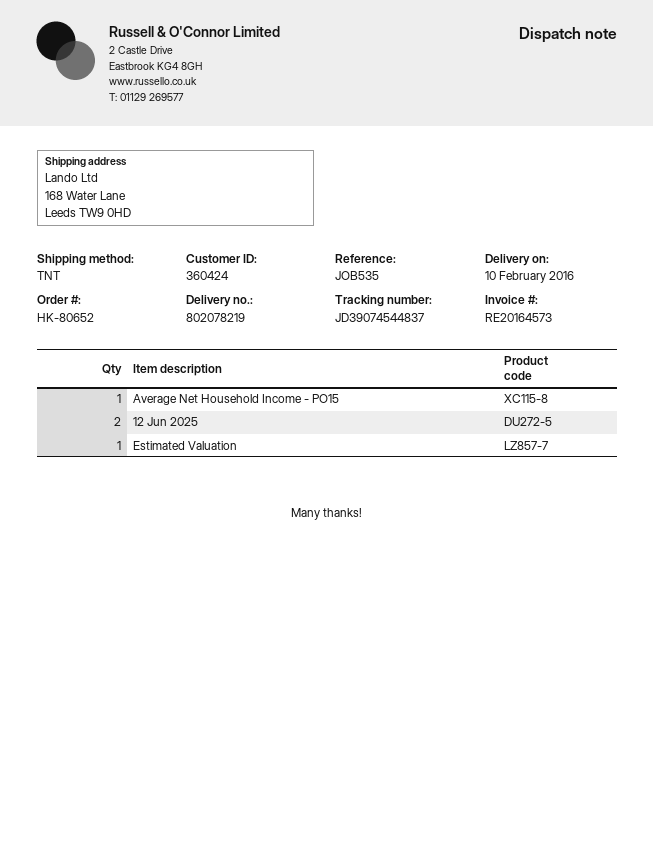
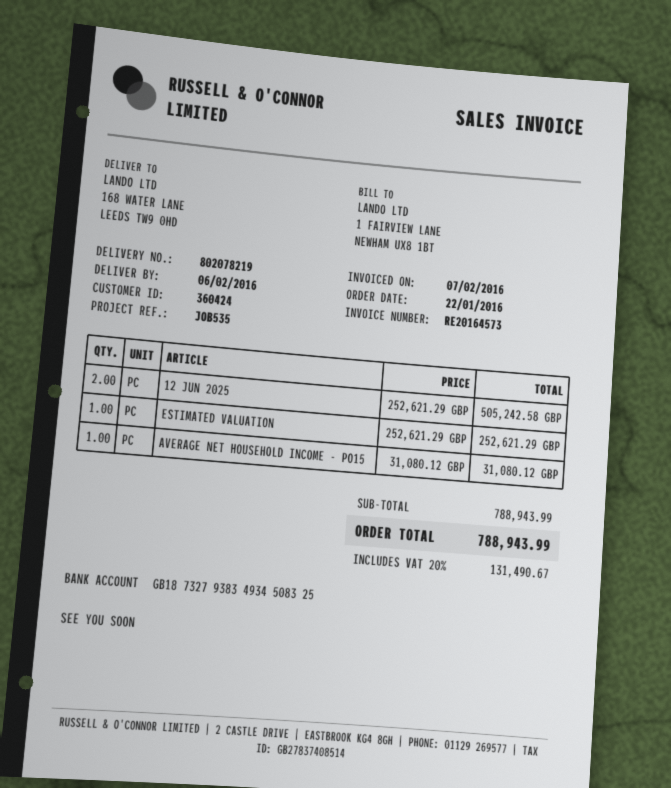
delivery date: 2016-02-10 -> 2016-02-06

